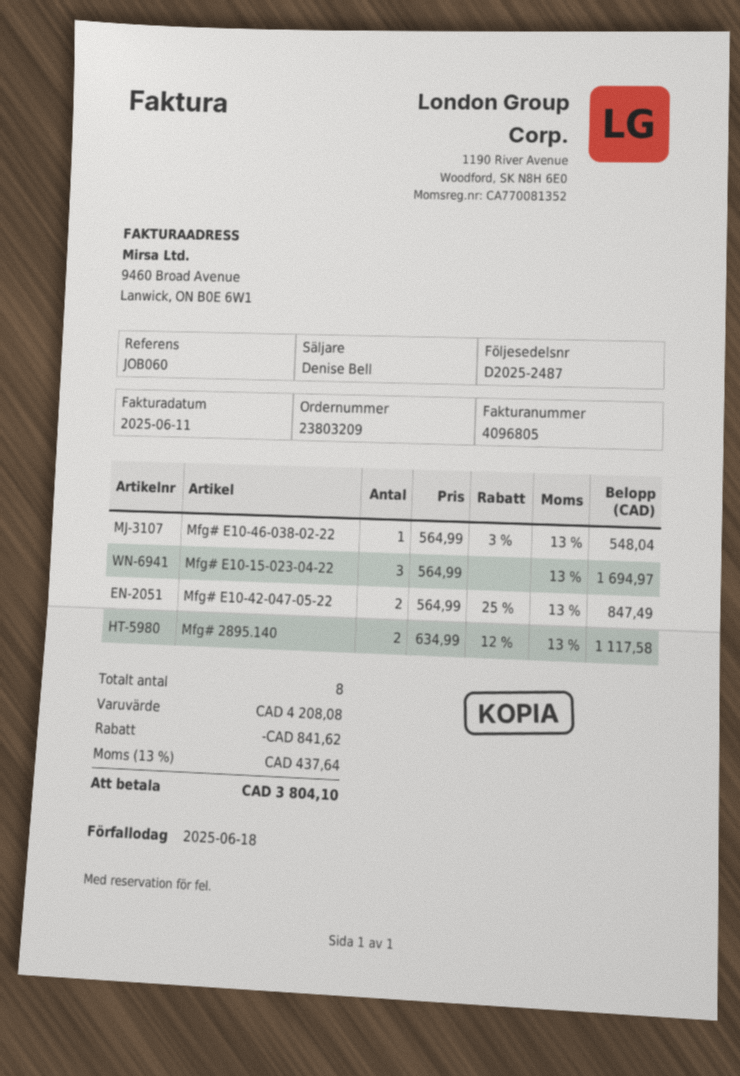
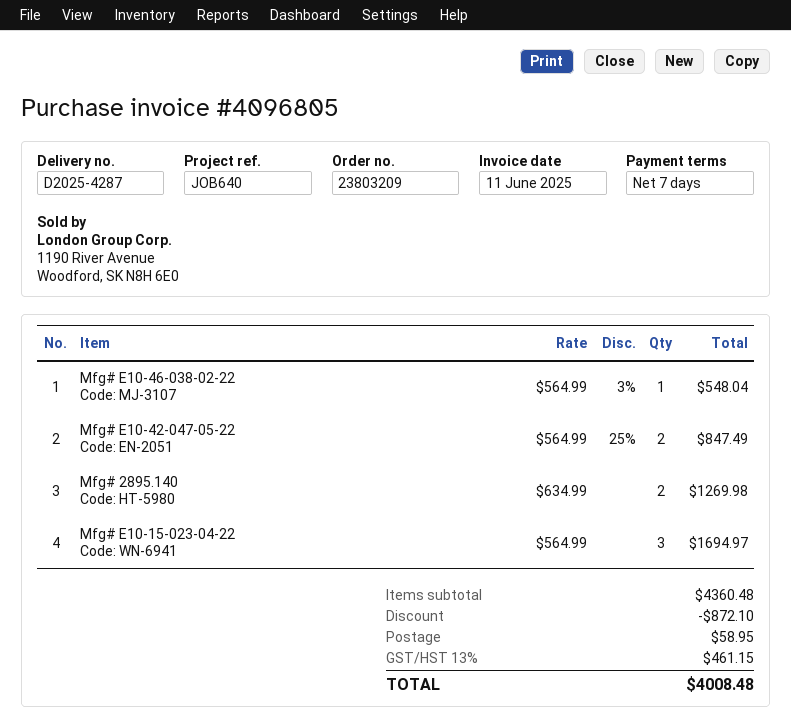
delivery note number: D2025-2487 -> D2025-4287
reference: JOB060 -> JOB640
Mfg# 2895.140: 2 x 634.99 - 12% = 1117.58 -> 2 x 634.99 = 1269.98
subtotal: 4208.08 -> 4360.48
discount: 841.62 -> 872.10
shipping: none -> 58.95
tax: 13% = 437.64 -> 13% = 461.15
total: 3804.10 -> 4008.48

